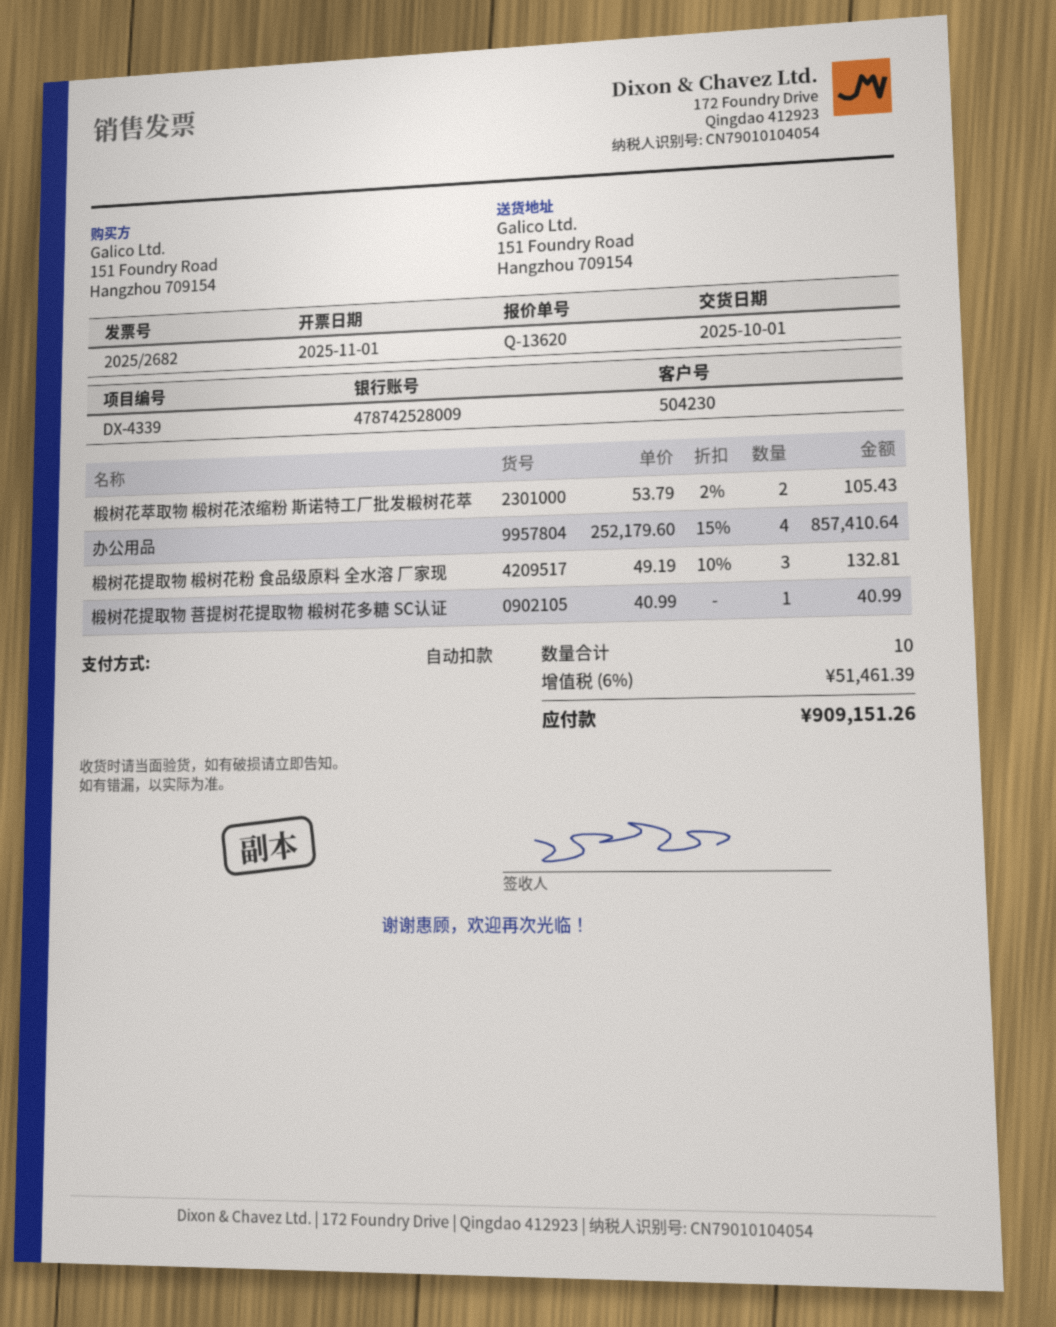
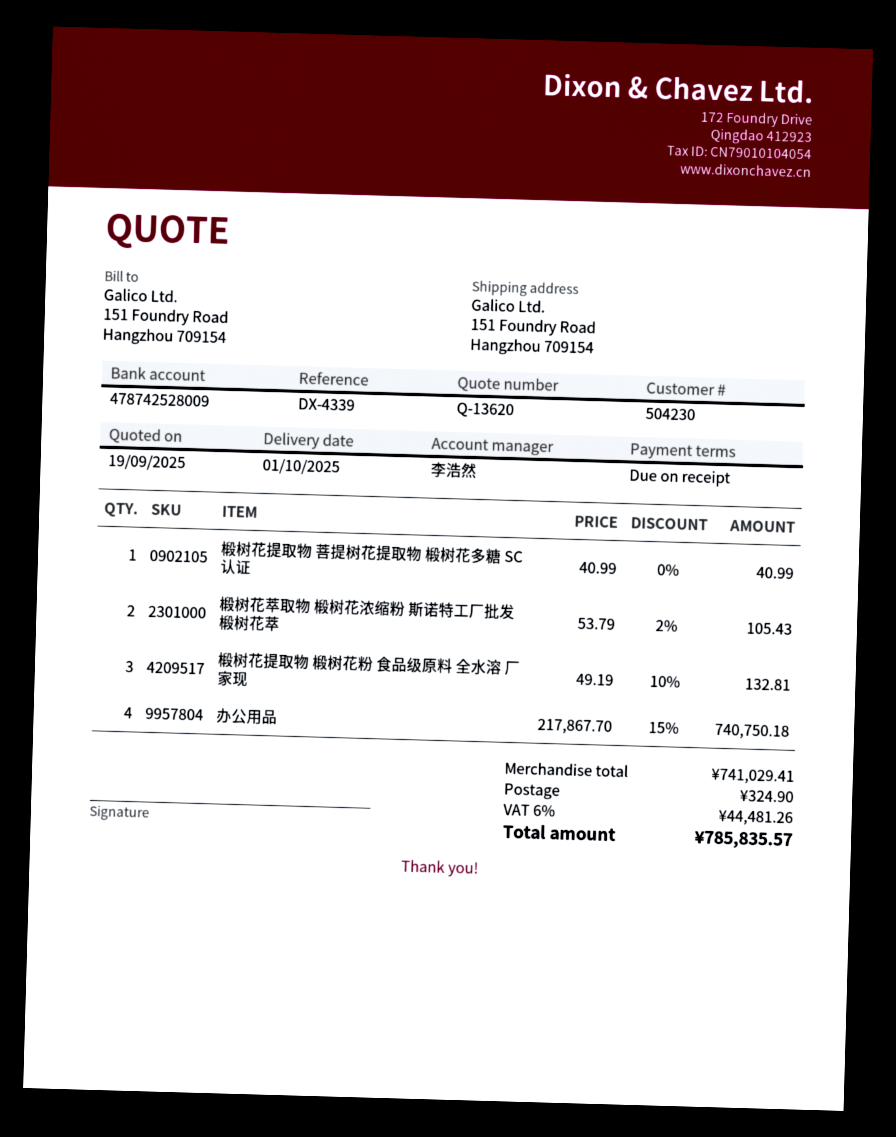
办公用品: 4 x 252179.60 - 15% = 857410.64 -> 4 x 217867.70 - 15% = 740750.18
shipping: none -> 324.90
tax: 6% = 51461.39 -> 6% = 44481.26
total: 909151.26 -> 785835.57

